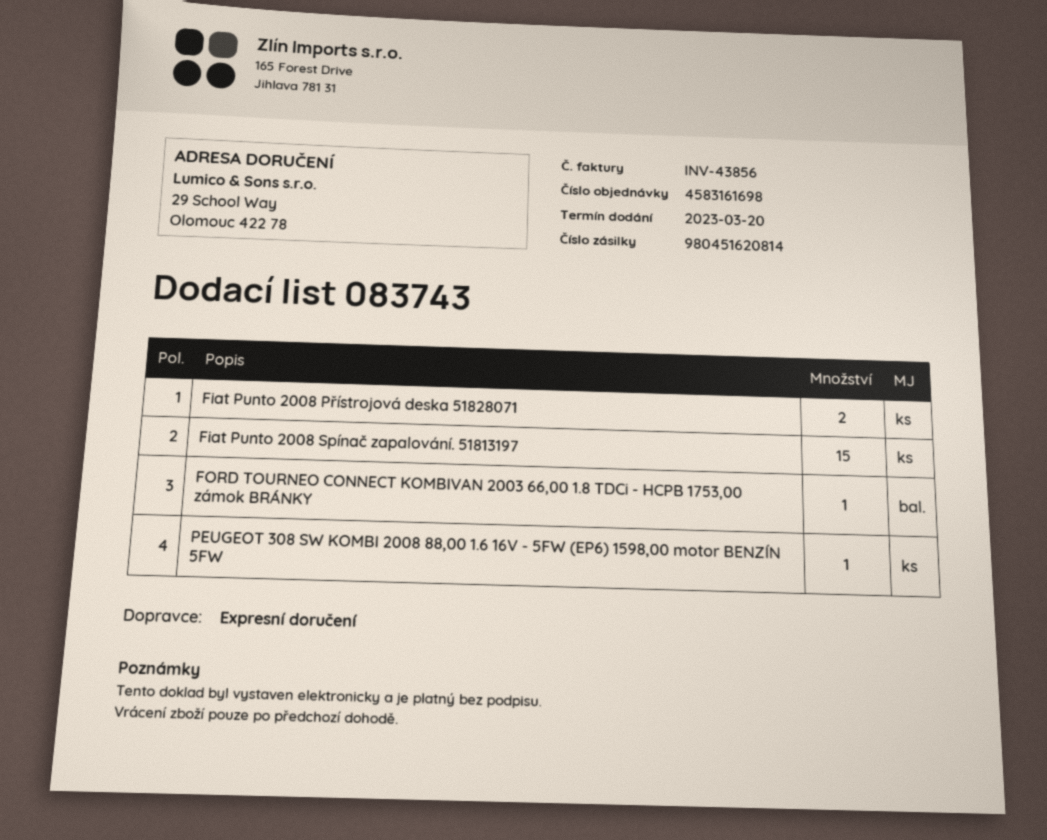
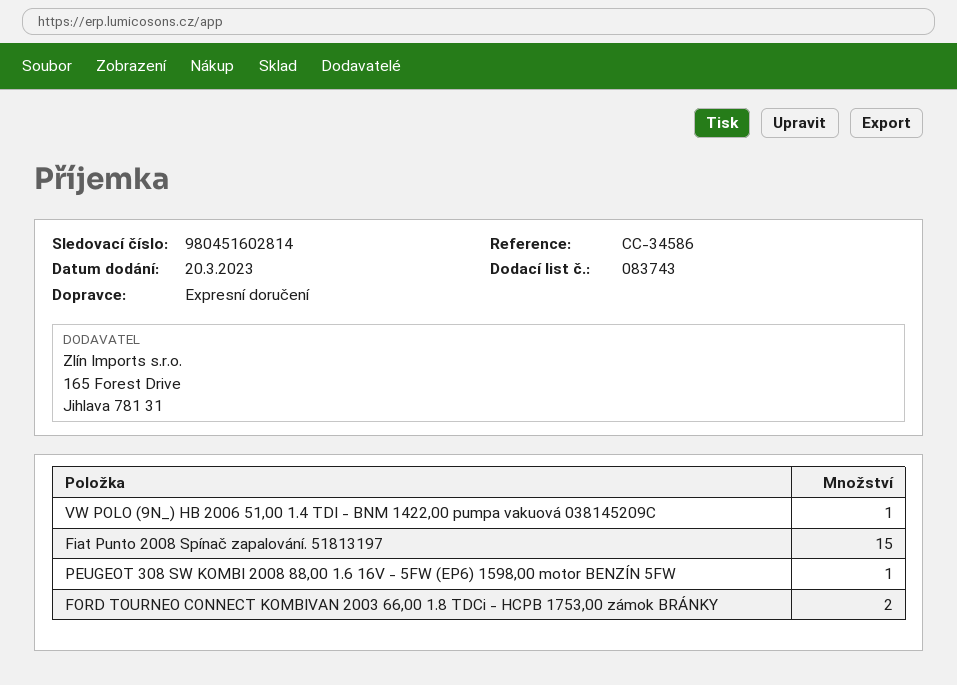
tracking number: 980451620814 -> 980451602814
Fiat Punto 2008 Přístrojová deska 51828071: 2 -> none
FORD TOURNEO CONNECT KOMBIVAN 2003 66,00 1.8 TDCi - HCPB 1753,00 zámok BRÁNKY: 1 -> 2
VW POLO (9N_) HB 2006 51,00 1.4 TDI - BNM 1422,00 pumpa vakuová 038145209C: none -> 1

